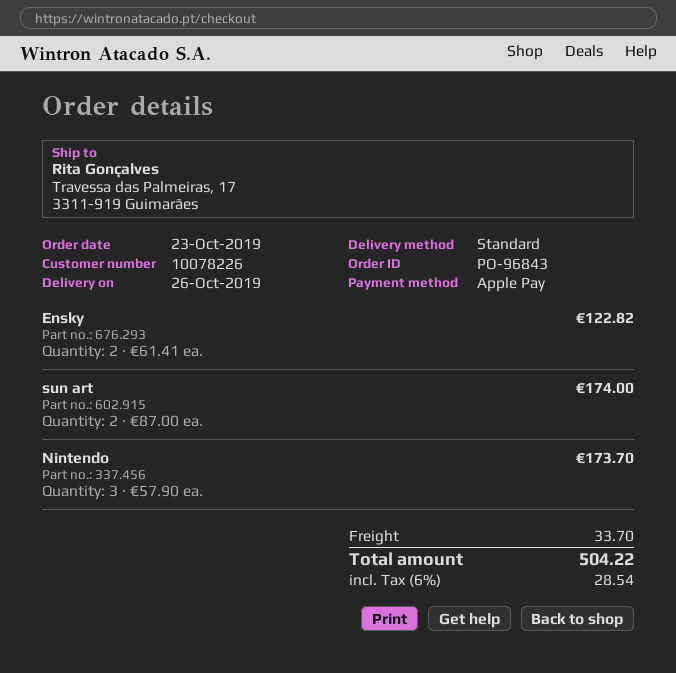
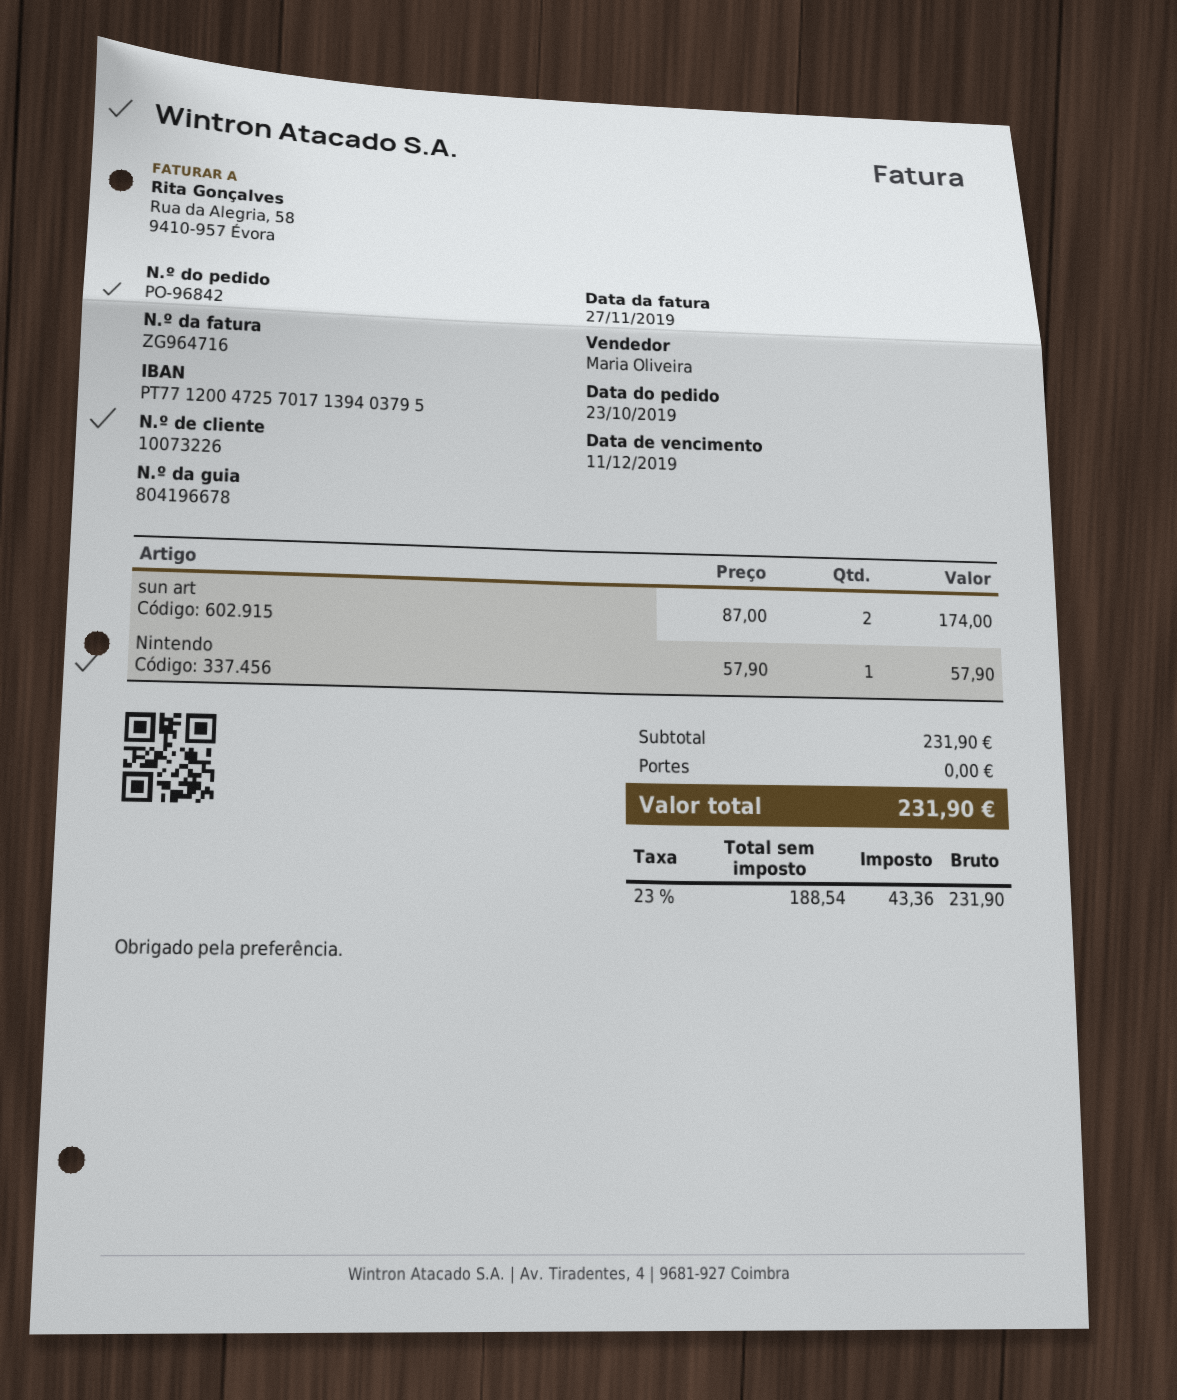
order number: PO-96843 -> PO-96842
customer number: 10078226 -> 10073226
Ensky: 2 x 61.41 = 122.82 -> none
Nintendo: 3 x 57.90 = 173.70 -> 1 x 57.90 = 57.90
shipping: 33.70 -> 0.00
tax: 6% = 28.54 -> 23% = 43.36
total: 504.22 -> 231.90

